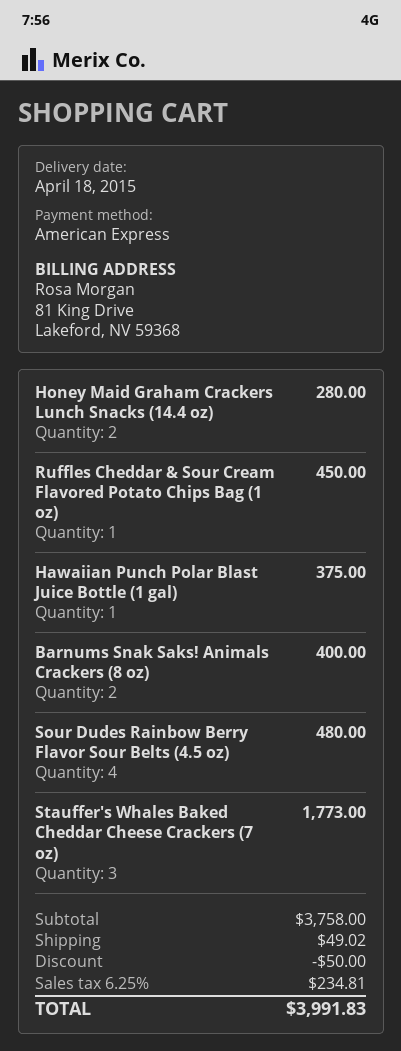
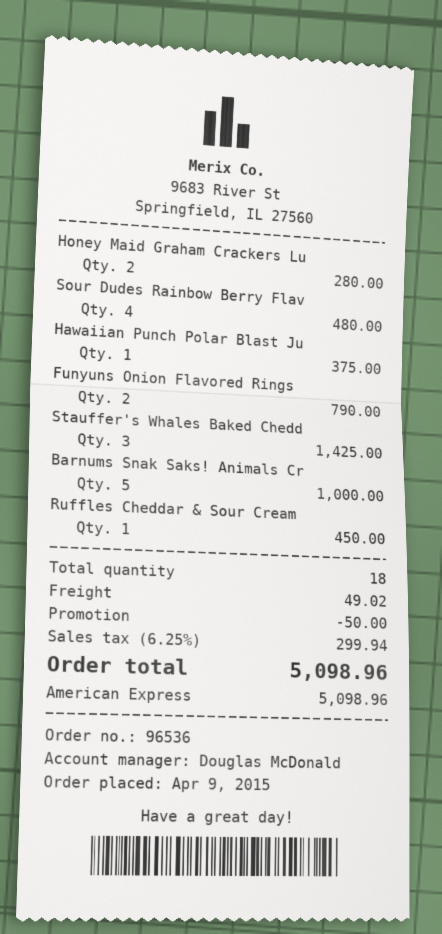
Barnums Snak Saks! Animals Crackers (8 oz): 2 for 400.00 -> 5 for 1000.00
Stauffer's Whales Baked Cheddar Cheese Crackers (7 oz): 3 for 1773.00 -> 3 for 1425.00
Funyuns Onion Flavored Rings: none -> 2 for 790.00
tax: 6.25% = 234.81 -> 6.25% = 299.94
total: 3991.83 -> 5098.96

